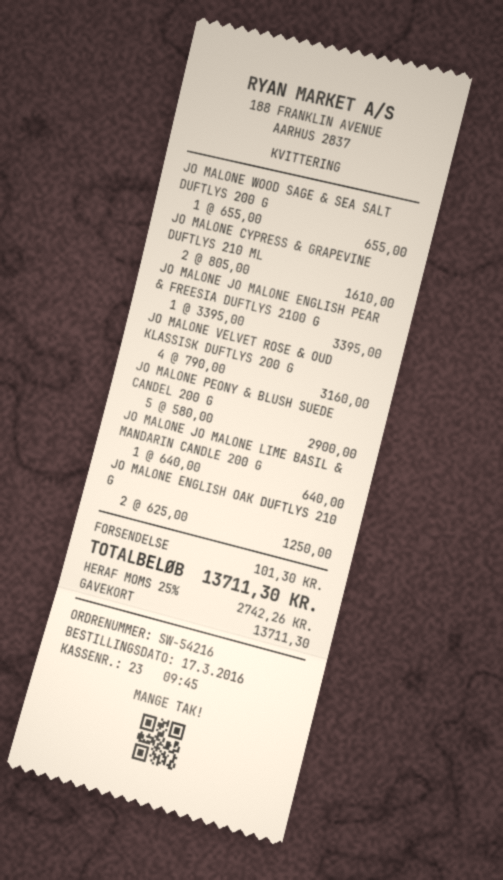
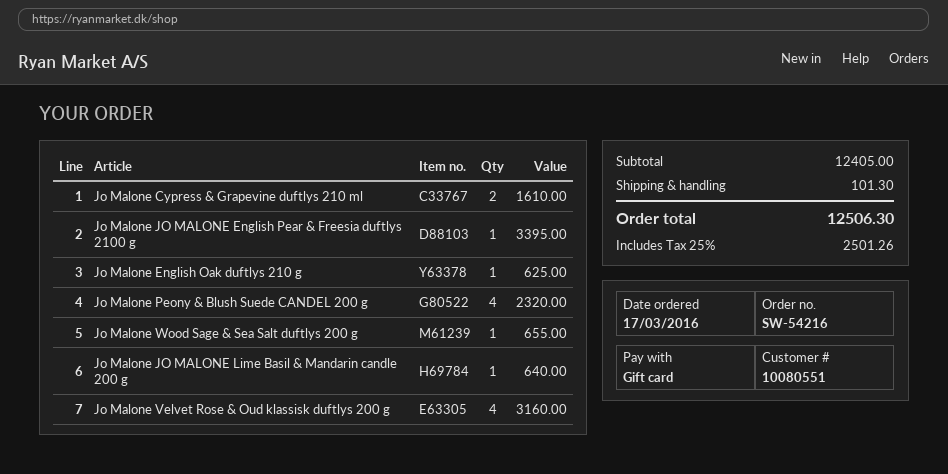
JO MALONE PEONY & BLUSH SUEDE CANDEL 200 G: 5 for 2900.00 -> 4 for 2320.00
JO MALONE ENGLISH OAK DUFTLYS 210 G: 2 for 1250.00 -> 1 for 625.00
tax: 25% = 2742.26 -> 25% = 2501.26
total: 13711.30 -> 12506.30

